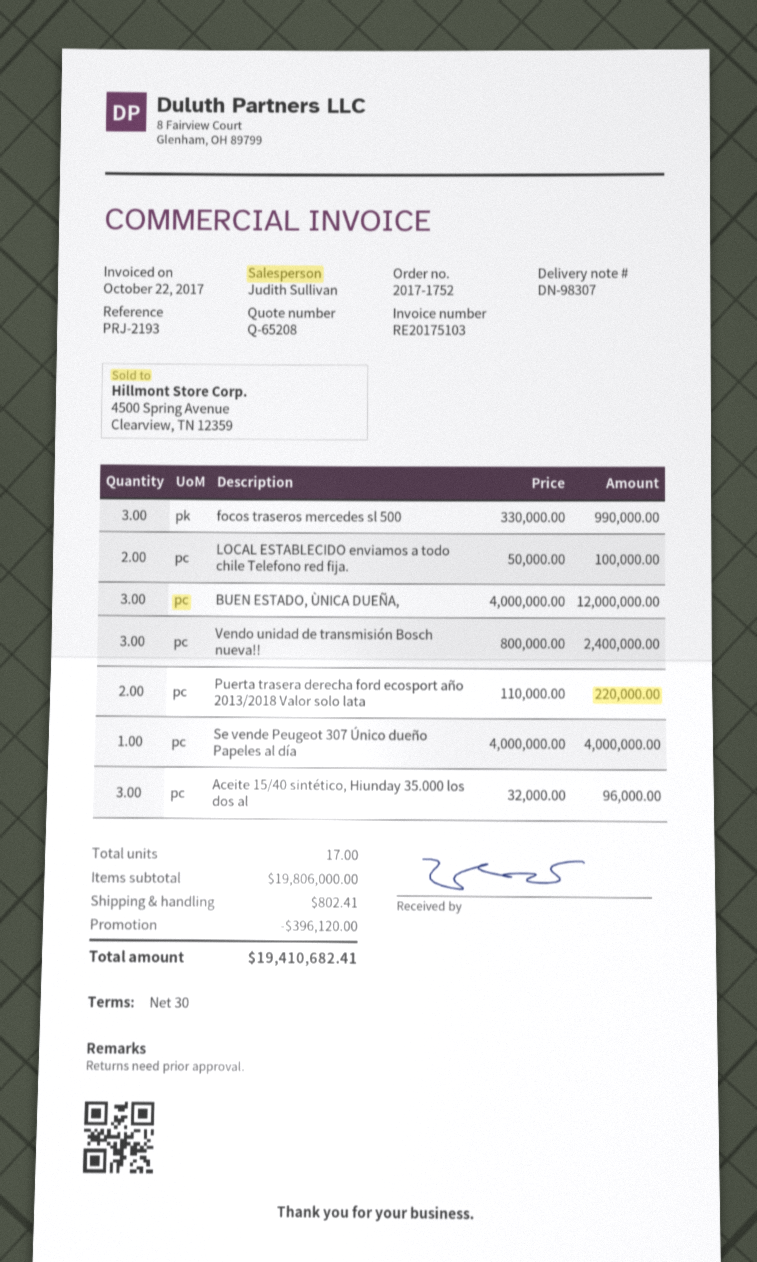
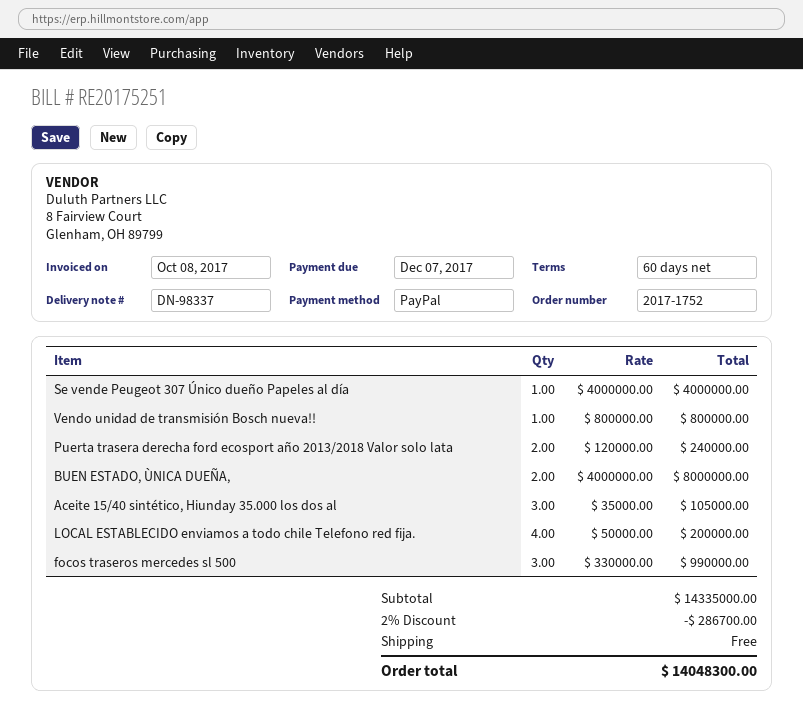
delivery note number: DN-98307 -> DN-98337
invoice number: RE20175103 -> RE20175251
invoice date: 2017-10-22 -> 2017-10-08
payment terms: 30 days -> 60 days
LOCAL ESTABLECIDO enviamos a todo chile Telefono red fija.: 2 x 50000.00 = 100000.00 -> 4 x 50000.00 = 200000.00
BUEN ESTADO, ÙNICA DUEÑA,: 3 x 4000000.00 = 12000000.00 -> 2 x 4000000.00 = 8000000.00
Vendo unidad de transmisión Bosch nueva!!: 3 x 800000.00 = 2400000.00 -> 1 x 800000.00 = 800000.00
Puerta trasera derecha ford ecosport año 2013/2018 Valor solo lata: 2 x 110000.00 = 220000.00 -> 2 x 120000.00 = 240000.00
Aceite 15/40 sintético, Hiunday 35.000 los dos al: 3 x 32000.00 = 96000.00 -> 3 x 35000.00 = 105000.00
subtotal: 19806000.00 -> 14335000.00
discount: 396120.00 -> 286700.00
shipping: 802.41 -> 0.00
total: 19410682.41 -> 14048300.00

